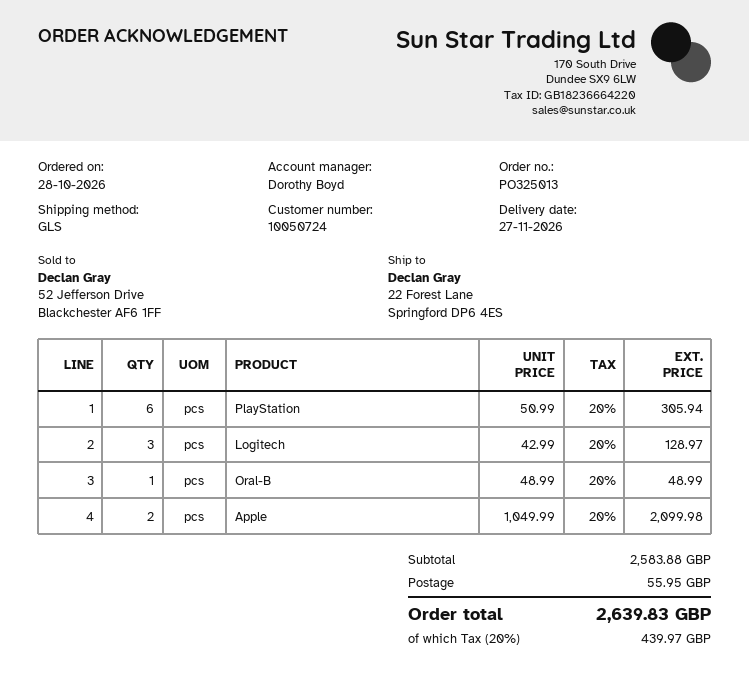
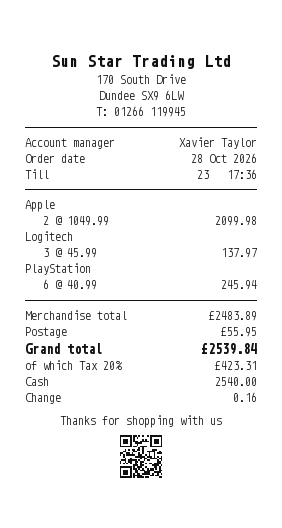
sales rep: Dorothy Boyd -> Xavier Taylor
PlayStation: 6 x 50.99 = 305.94 -> 6 x 40.99 = 245.94
Logitech: 3 x 42.99 = 128.97 -> 3 x 45.99 = 137.97
Oral-B: 1 x 48.99 = 48.99 -> none
subtotal: 2583.88 -> 2483.89
tax: 20% = 439.97 -> 20% = 423.31
total: 2639.83 -> 2539.84

